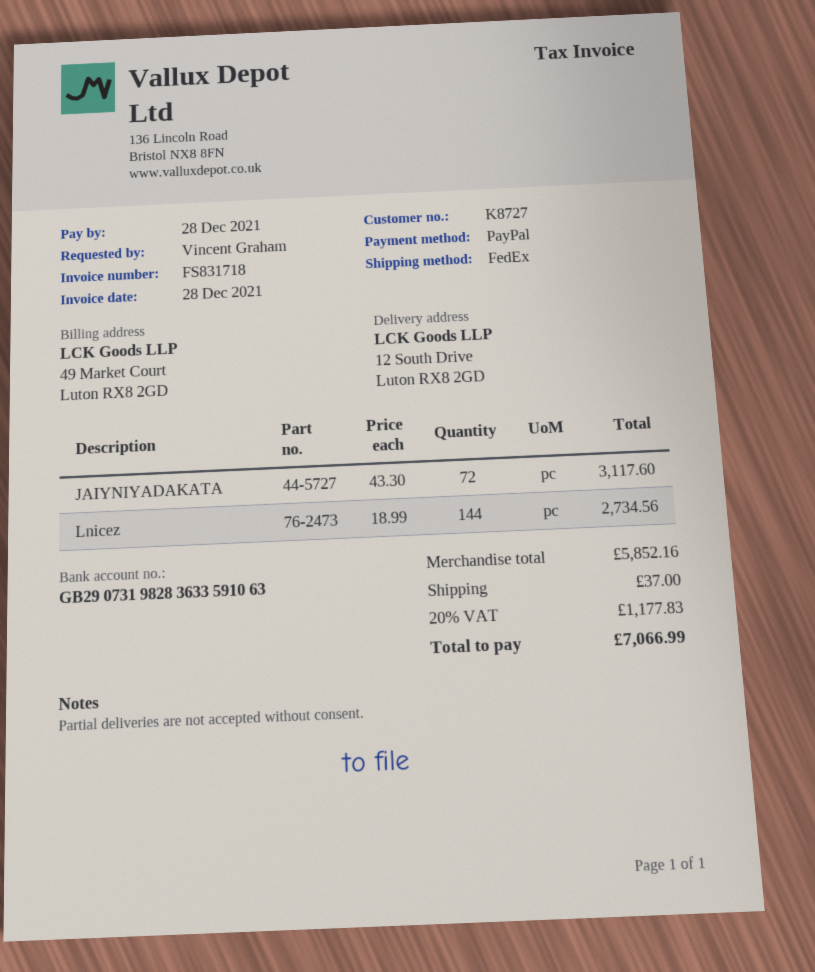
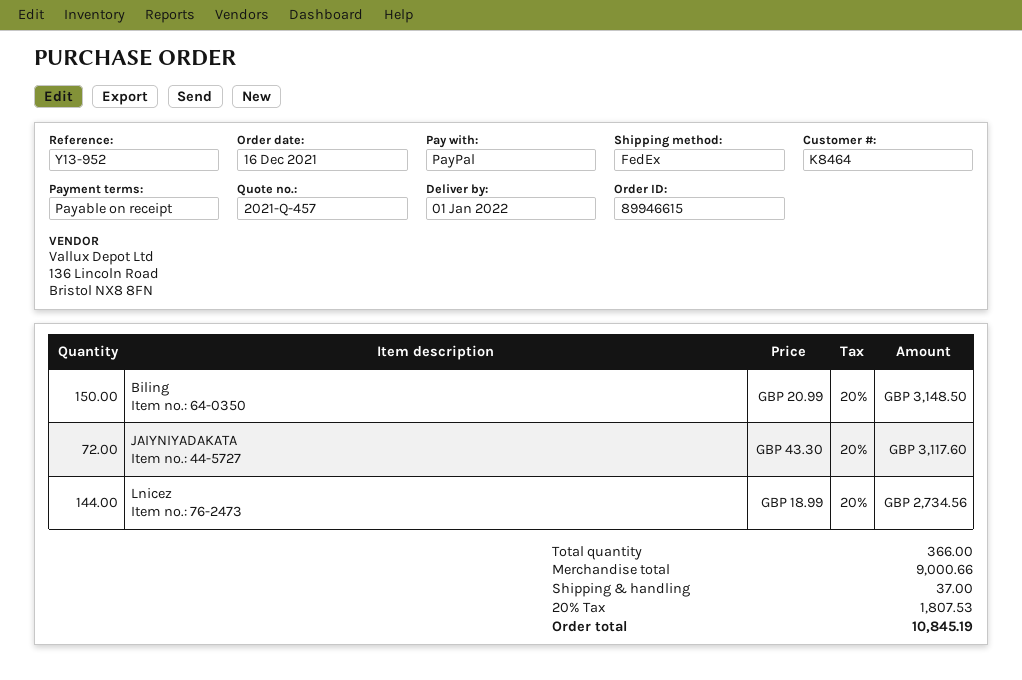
customer number: K8727 -> K8464
Biling: none -> 150 x 20.99 = 3148.50
subtotal: 5852.16 -> 9000.66
tax: 20% = 1177.83 -> 20% = 1807.53
total: 7066.99 -> 10845.19

